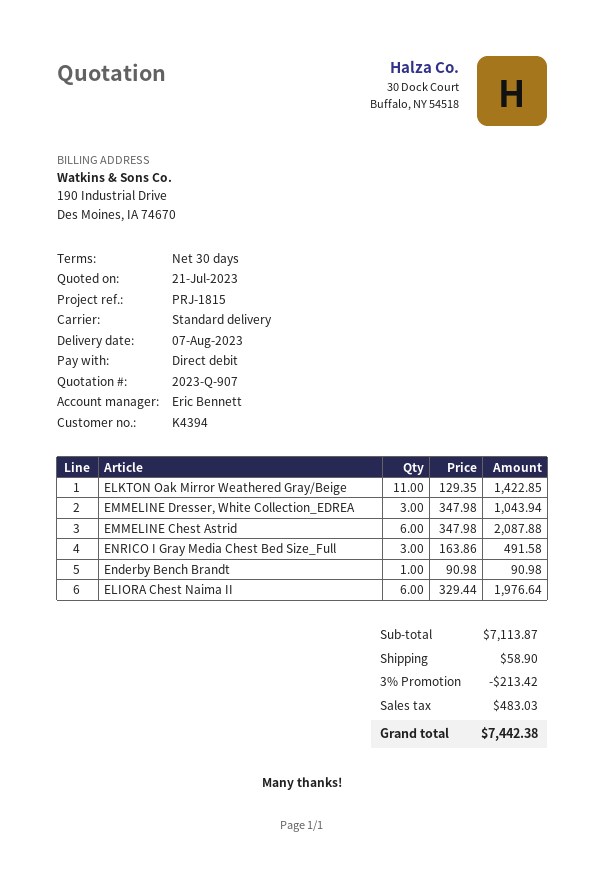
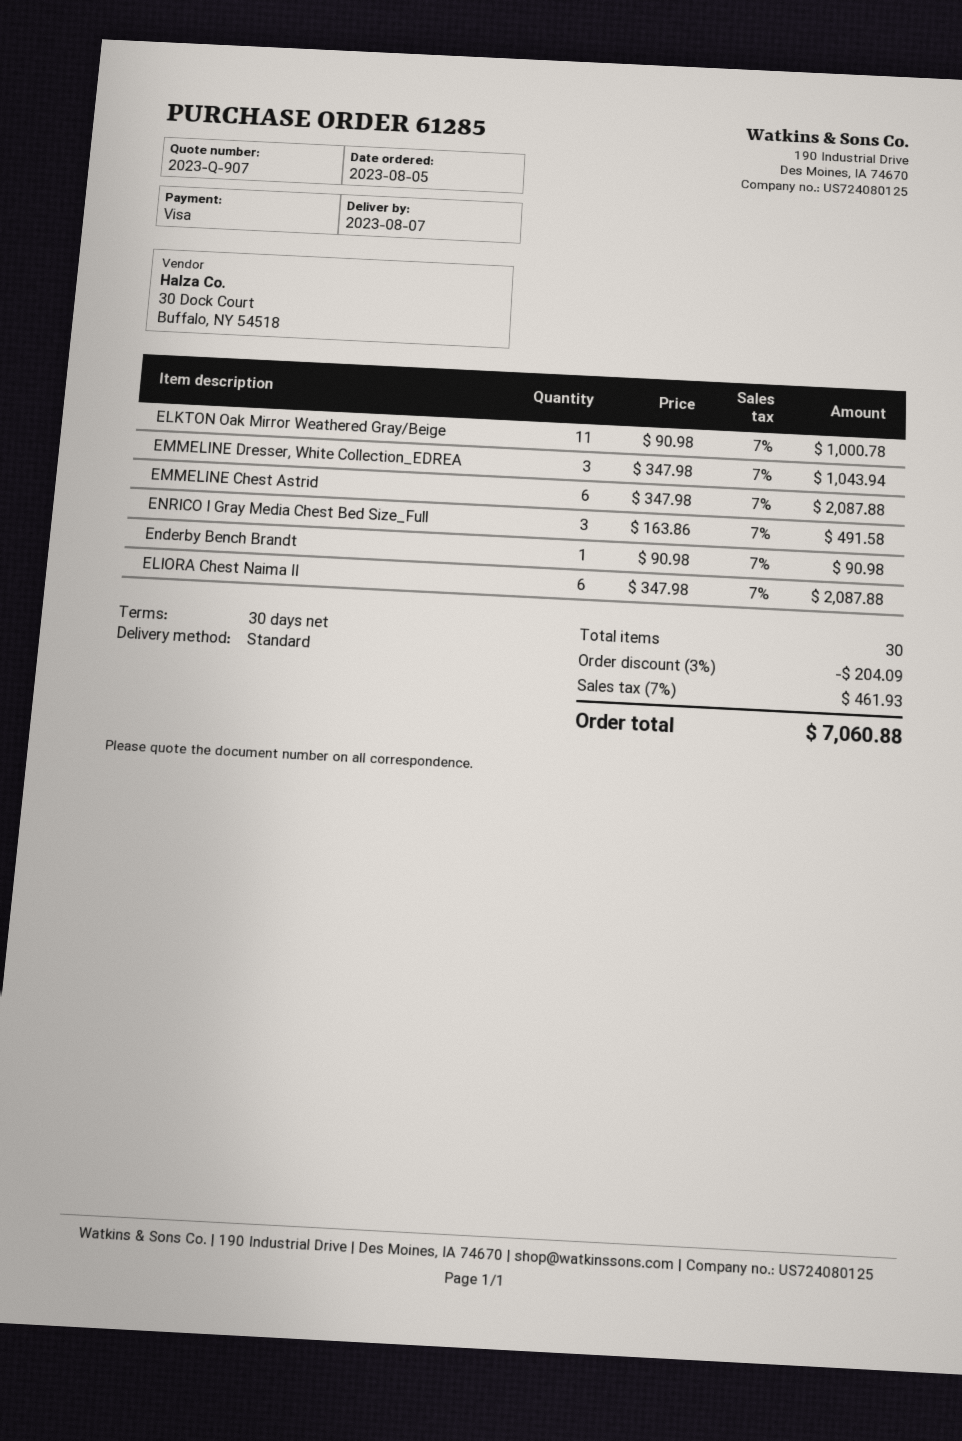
payment method: direct debit -> Visa
ELKTON Oak Mirror Weathered Gray/Beige: 11 x 129.35 = 1422.85 -> 11 x 90.98 = 1000.78
ELIORA Chest Naima II: 6 x 329.44 = 1976.64 -> 6 x 347.98 = 2087.88
discount: 3% = 213.42 -> 3% = 204.09
shipping: 58.90 -> none
tax: 483.03 -> 461.93
total: 7442.38 -> 7060.88

